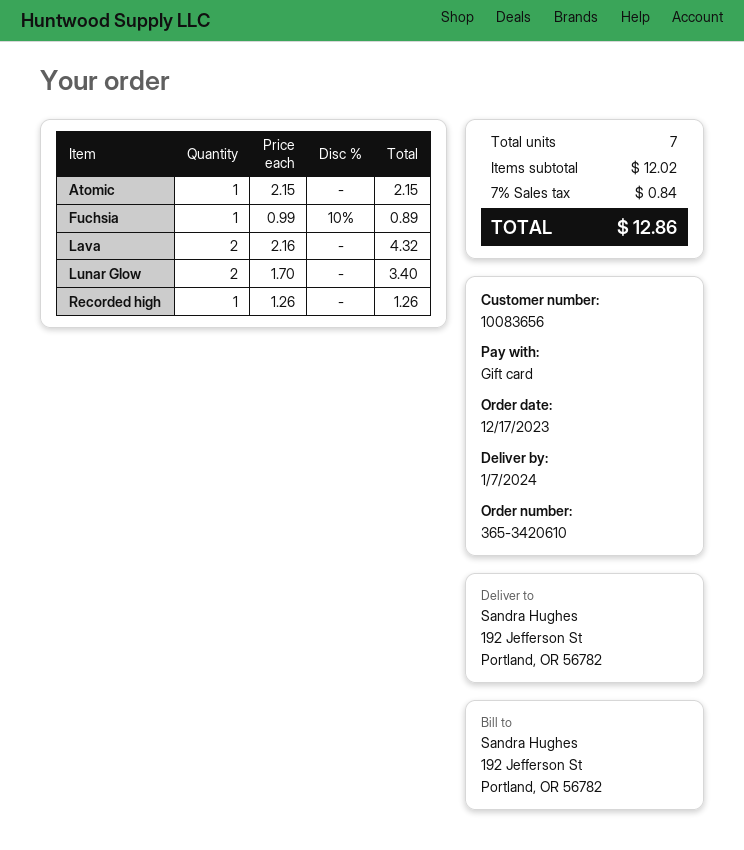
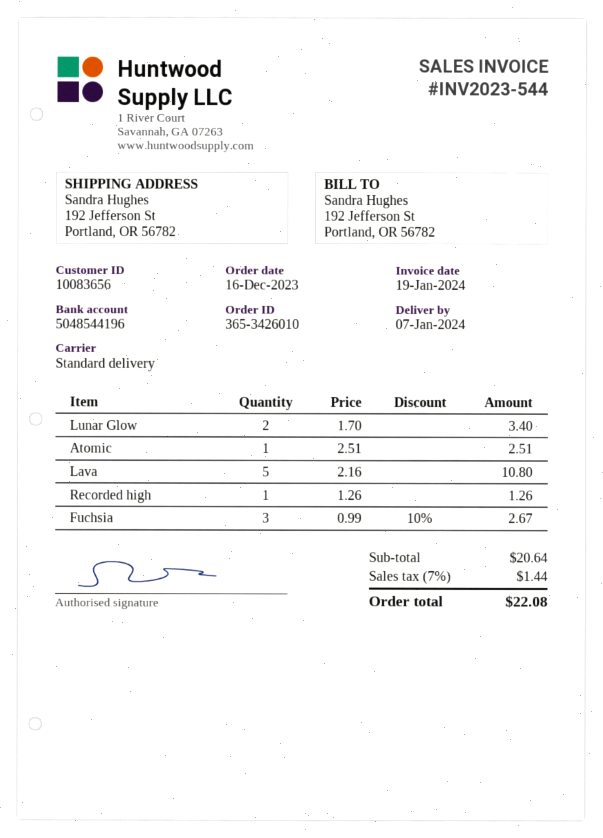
order number: 365-3420610 -> 365-3426010
order date: 2023-12-17 -> 2023-12-16
Atomic: 1 x 2.15 = 2.15 -> 1 x 2.51 = 2.51
Fuchsia: 1 x 0.99 - 10% = 0.89 -> 3 x 0.99 - 10% = 2.67
Lava: 2 x 2.16 = 4.32 -> 5 x 2.16 = 10.80
subtotal: 12.02 -> 20.64
tax: 7% = 0.84 -> 7% = 1.44
total: 12.86 -> 22.08

